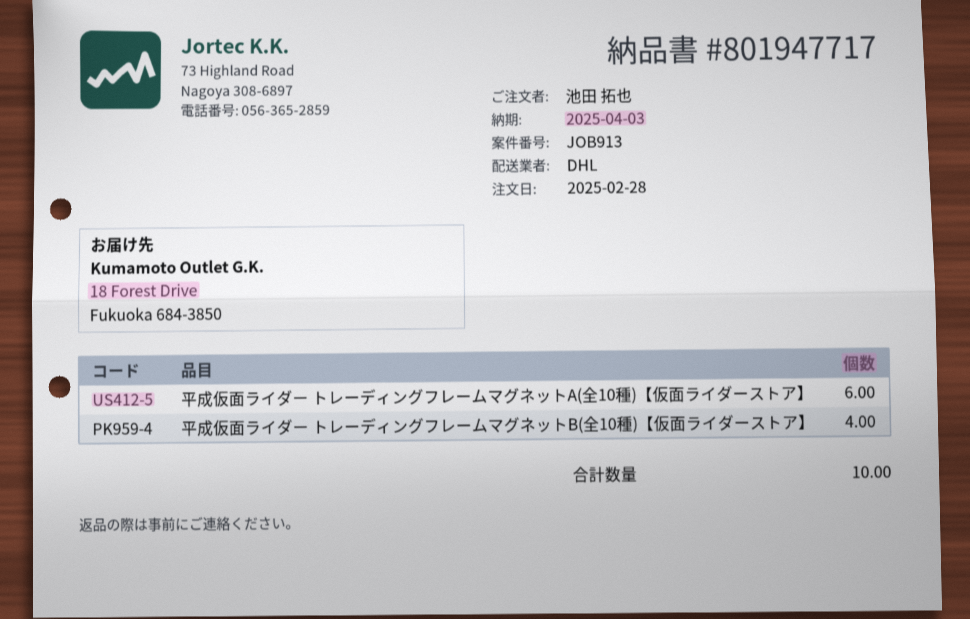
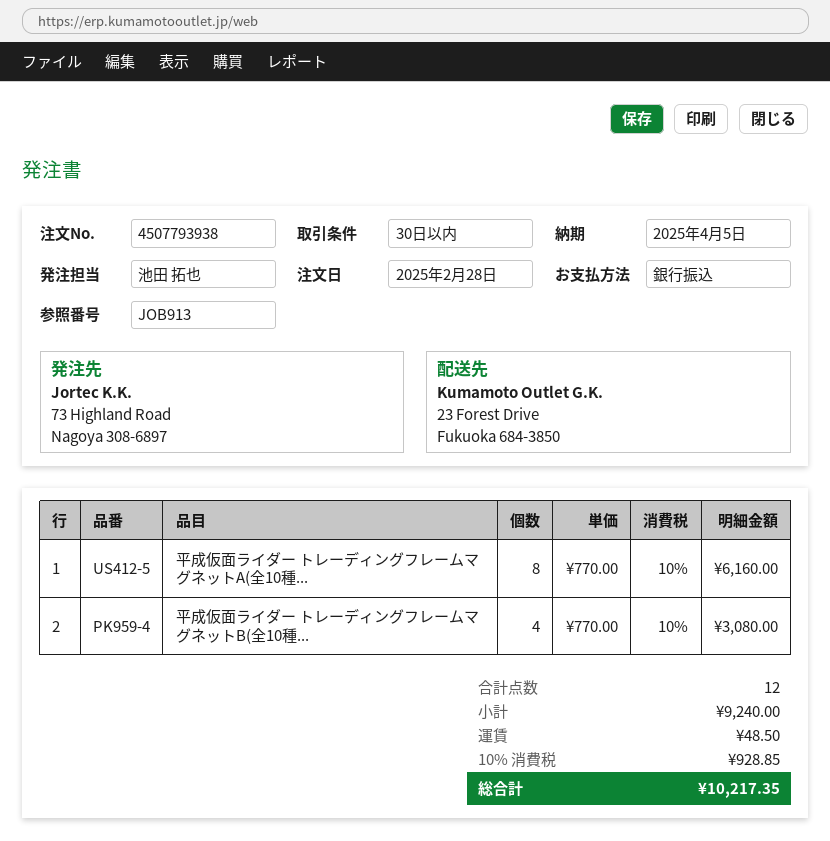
delivery date: 2025-04-03 -> 2025-04-05
ship to: 18 Forest Drive, Fukuoka 684-3850 -> 23 Forest Drive, Fukuoka 684-3850
平成仮面ライダー トレーディングフレームマグネットA(全10種)【仮面ライダーストア】: 6 -> 8
total quantity: 10 -> 12

